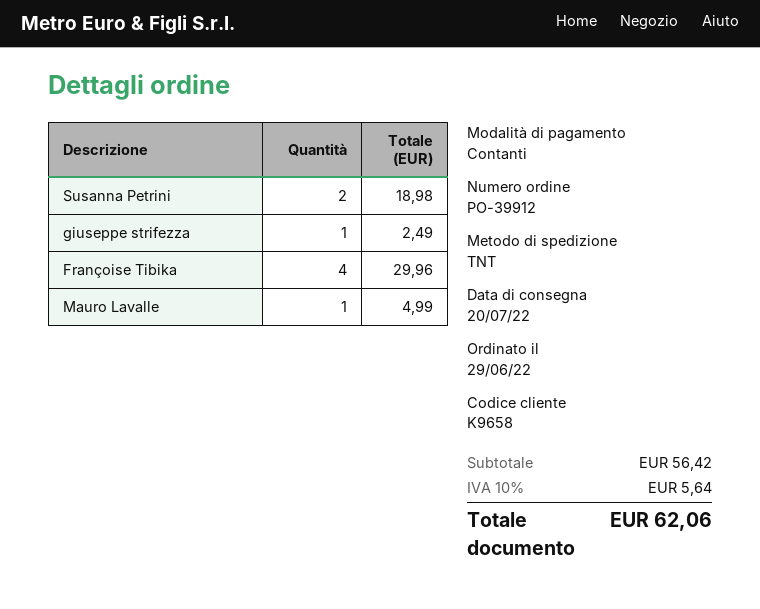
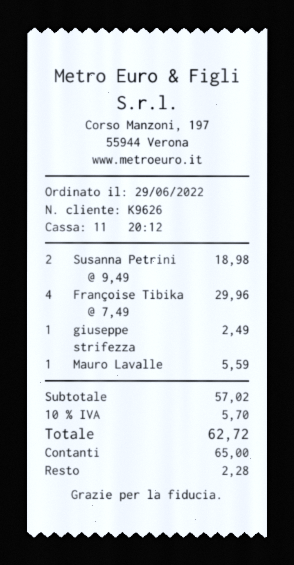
customer number: K9658 -> K9626
Mauro Lavalle: 1 for 4.99 -> 1 for 5.59
subtotal: 56.42 -> 57.02
tax: 10% = 5.64 -> 10% = 5.70
total: 62.06 -> 62.72

